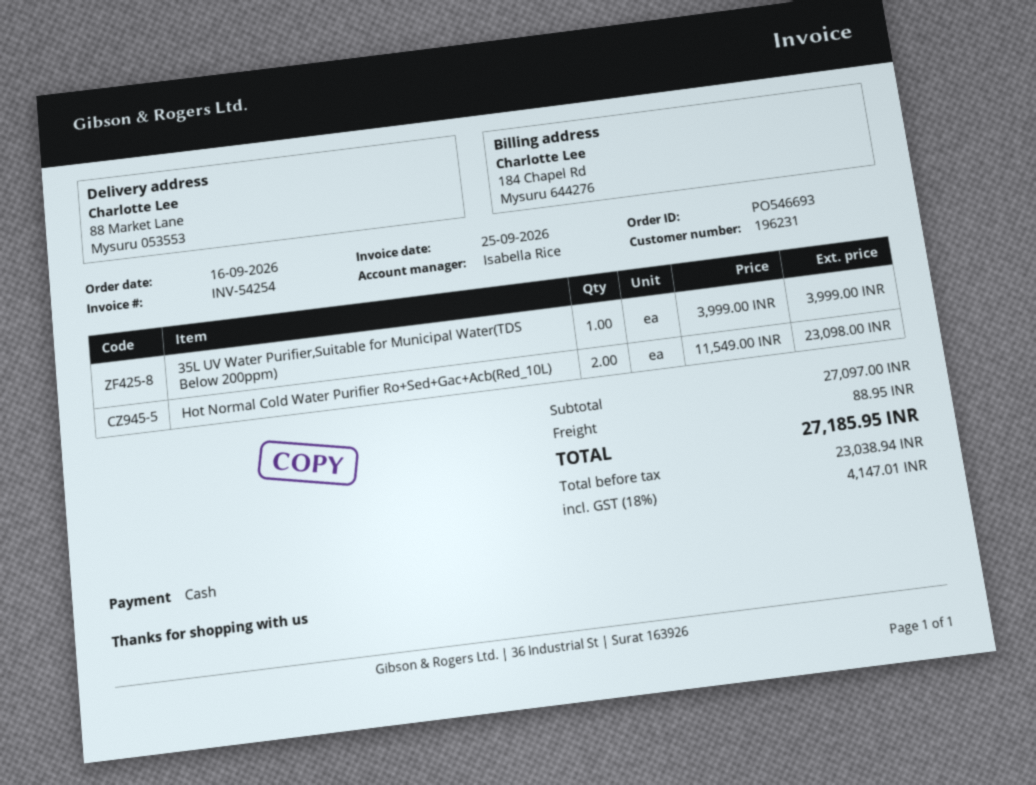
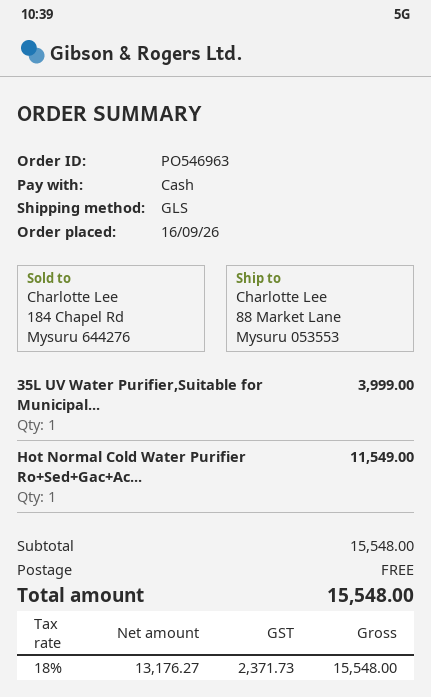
order number: PO546693 -> PO546963
Hot Normal Cold Water Purifier Ro+Sed+Gac+Acb(Red_10L): 2 for 23098.00 -> 1 for 11549.00
subtotal: 27097.00 -> 15548.00
shipping: 88.95 -> 0.00
net: 23038.94 -> 13176.27
tax: 18% = 4147.01 -> 18% = 2371.73
total: 27185.95 -> 15548.00

